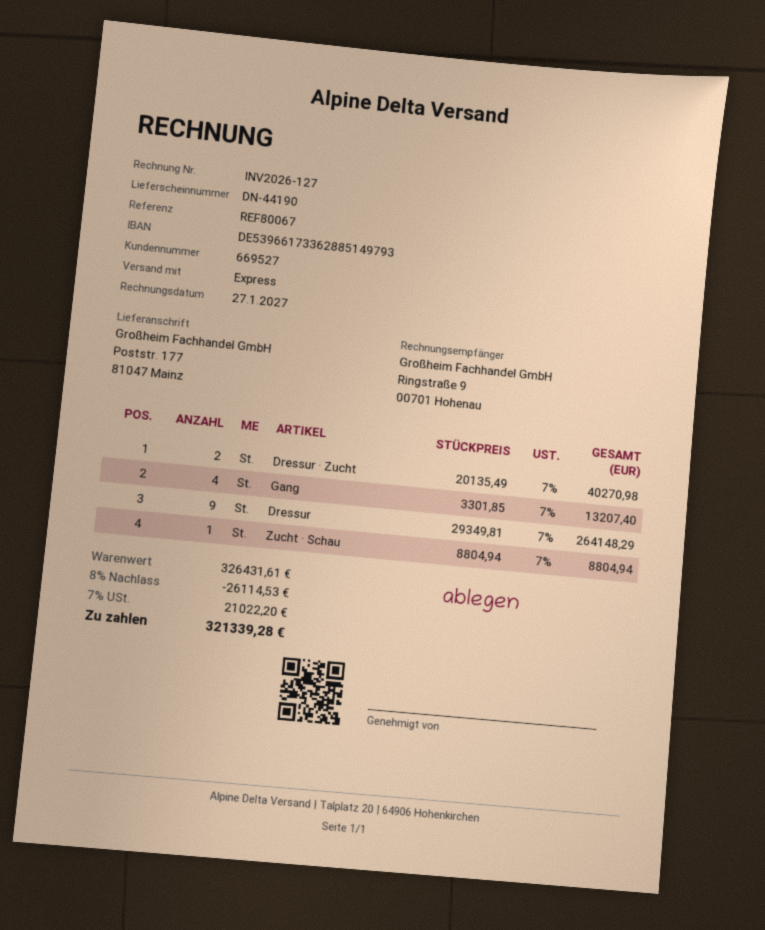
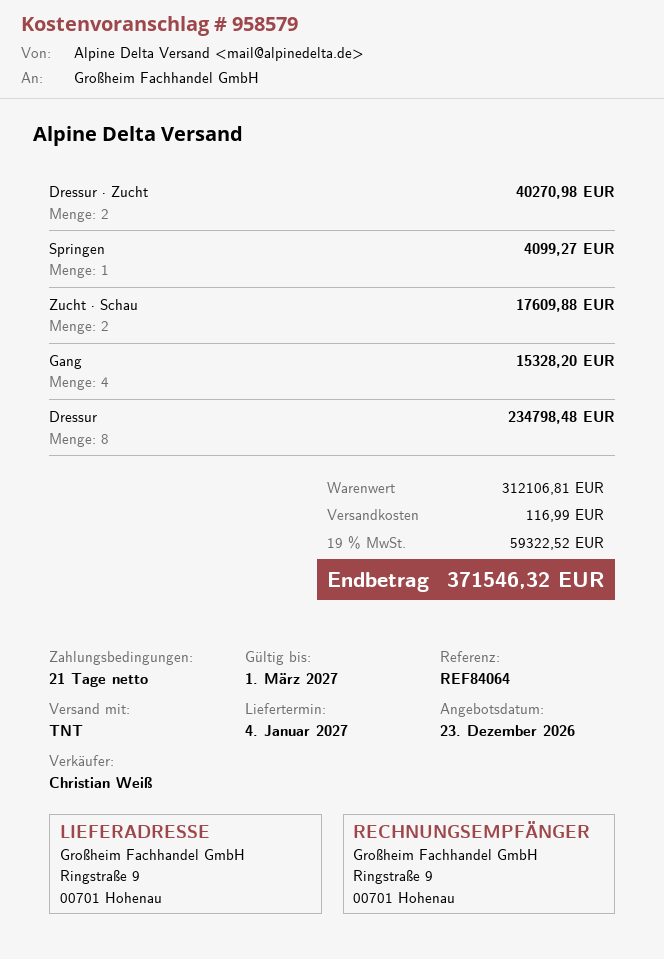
reference: REF80067 -> REF84064
shipping method: express -> TNT
ship to: Poststr. 177, 81047 Mainz -> Ringstraße 9, 00701 Hohenau
Gang: 4 for 13207.40 -> 4 for 15328.20
Dressur: 9 for 264148.29 -> 8 for 234798.48
Zucht · Schau: 1 for 8804.94 -> 2 for 17609.88
Springen: none -> 1 for 4099.27
subtotal: 326431.61 -> 312106.81
discount: 8% = 26114.53 -> none
shipping: none -> 116.99
tax: 7% = 21022.20 -> 19% = 59322.52
total: 321339.28 -> 371546.32

